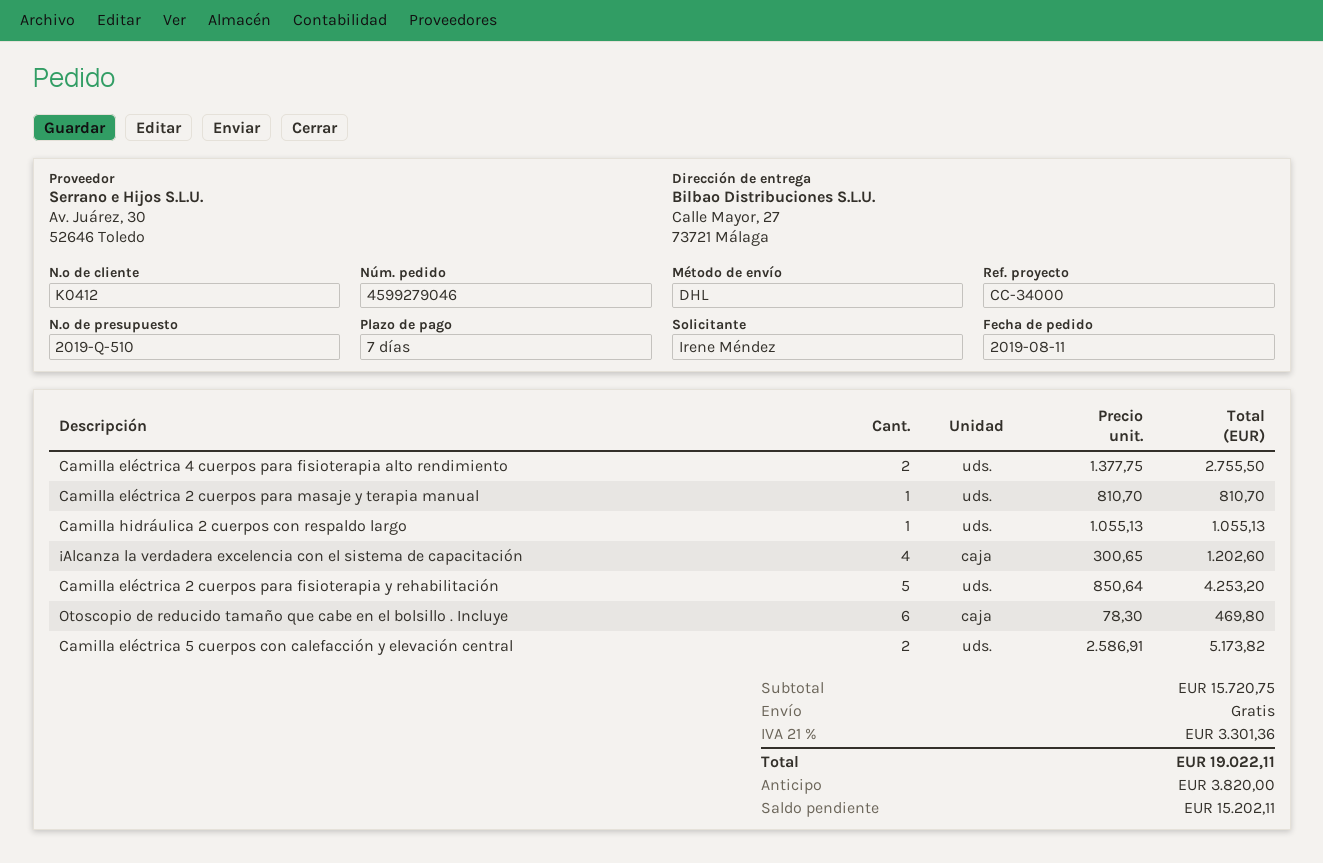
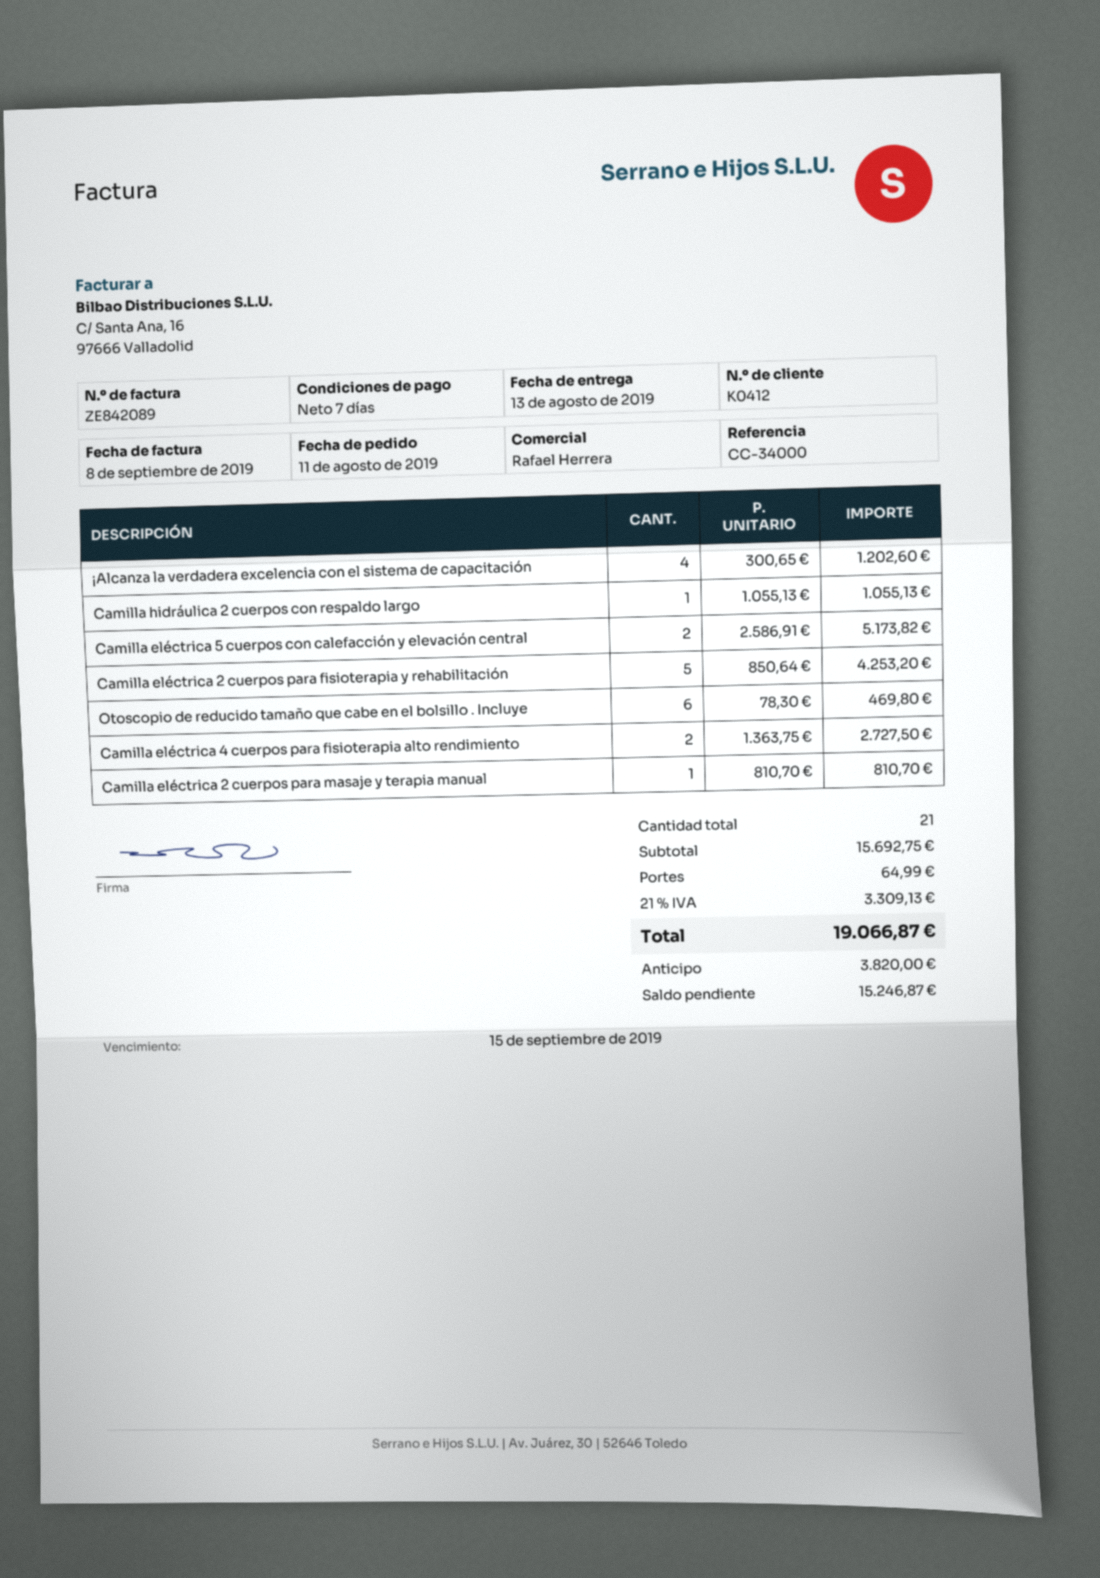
Camilla eléctrica 4 cuerpos para fisioterapia alto rendimiento: 2 x 1377.75 = 2755.50 -> 2 x 1363.75 = 2727.50
subtotal: 15720.75 -> 15692.75
shipping: 0.00 -> 64.99
tax: 21% = 3301.36 -> 21% = 3309.13
total: 19022.11 -> 19066.87
balance: 15202.11 -> 15246.87

